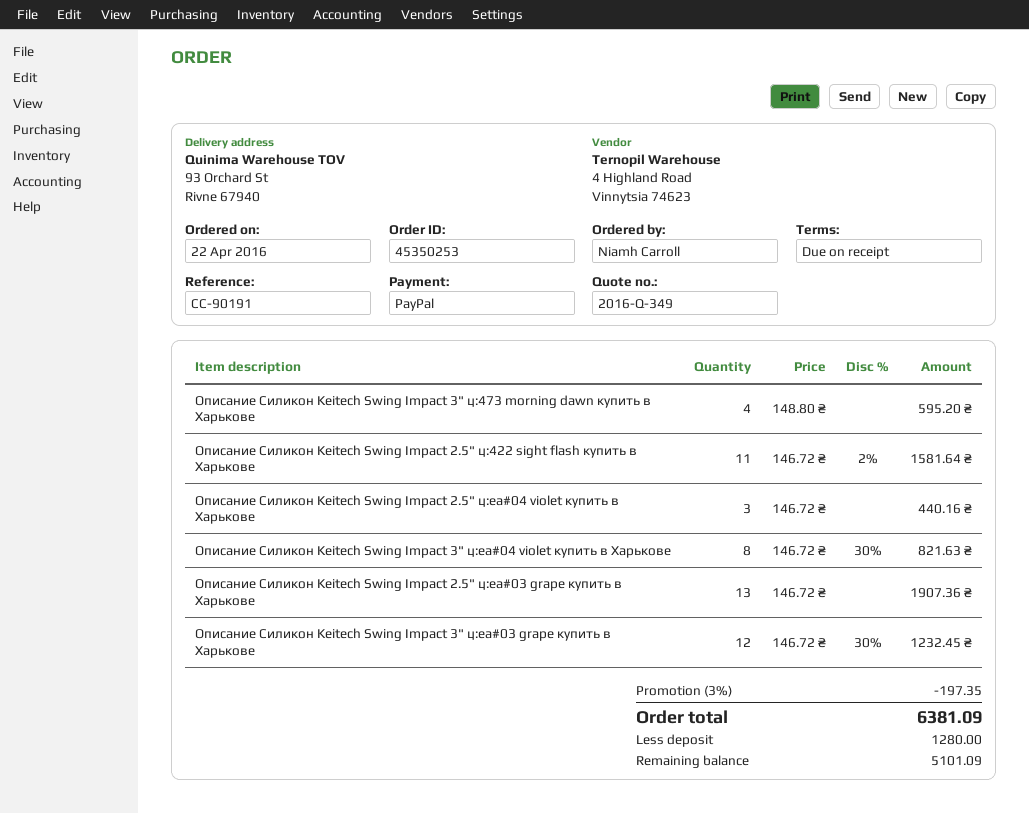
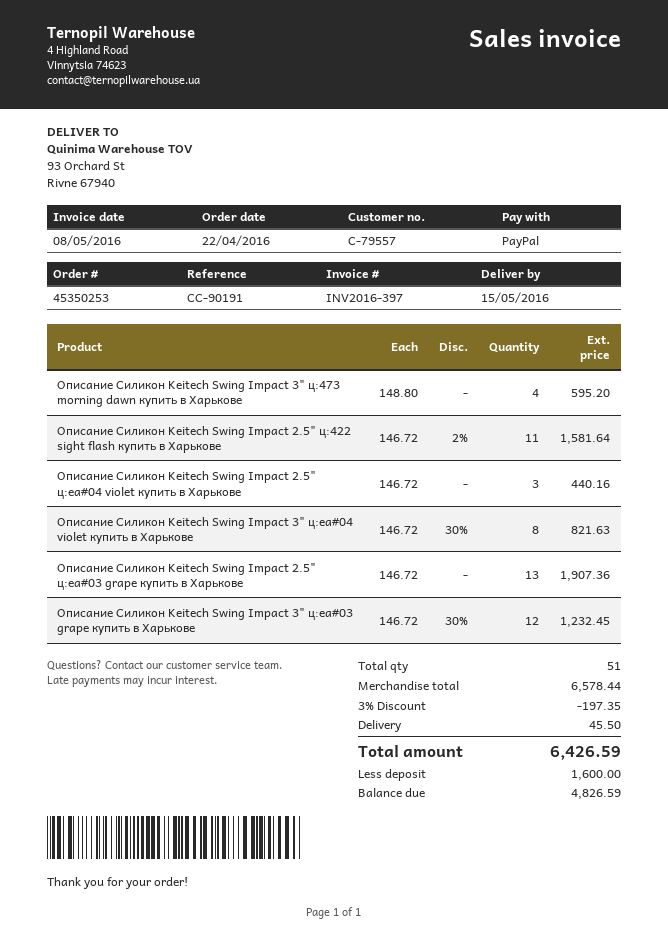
shipping: none -> 45.50
total: 6381.09 -> 6426.59
deposit: 1280.00 -> 1600.00
balance: 5101.09 -> 4826.59

